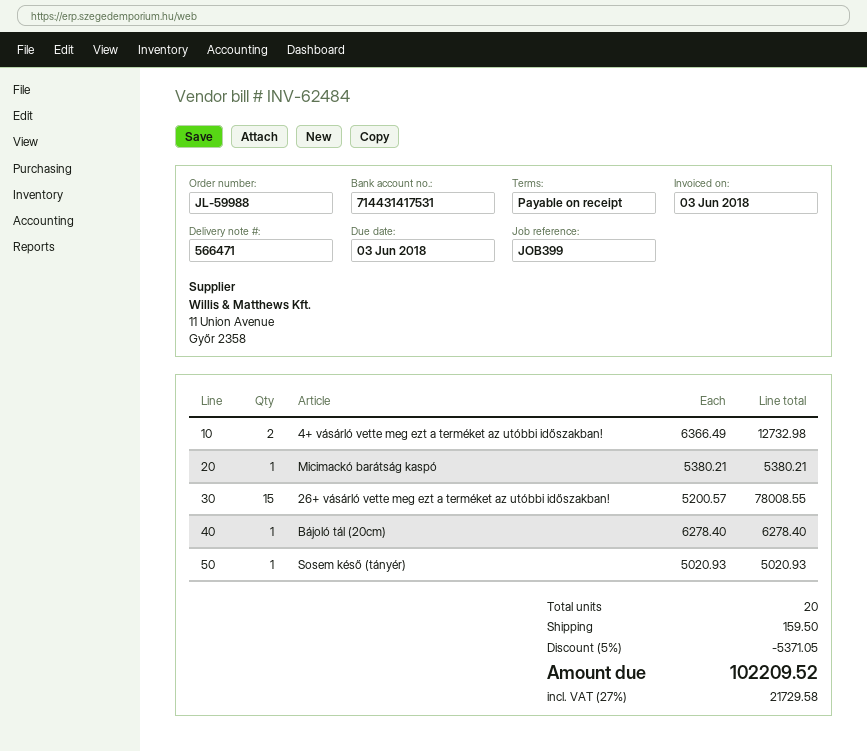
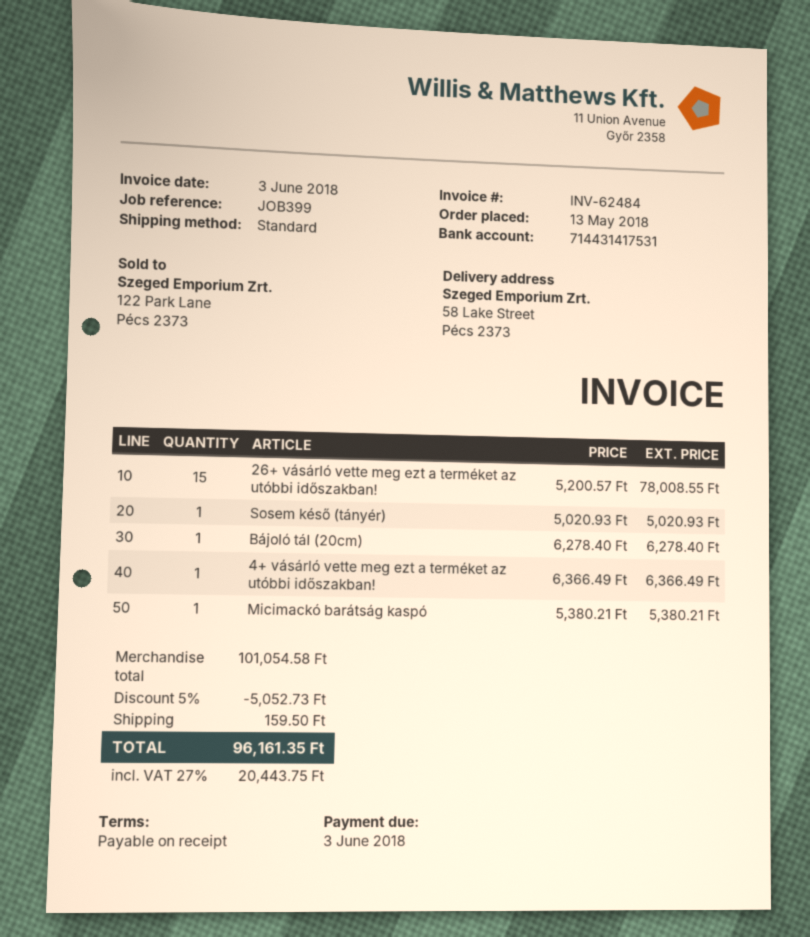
4+ vásárló vette meg ezt a terméket az utóbbi időszakban!: 2 x 6366.49 = 12732.98 -> 1 x 6366.49 = 6366.49
discount: 5% = 5371.05 -> 5% = 5052.73
tax: 27% = 21729.58 -> 27% = 20443.75
total: 102209.52 -> 96161.35

